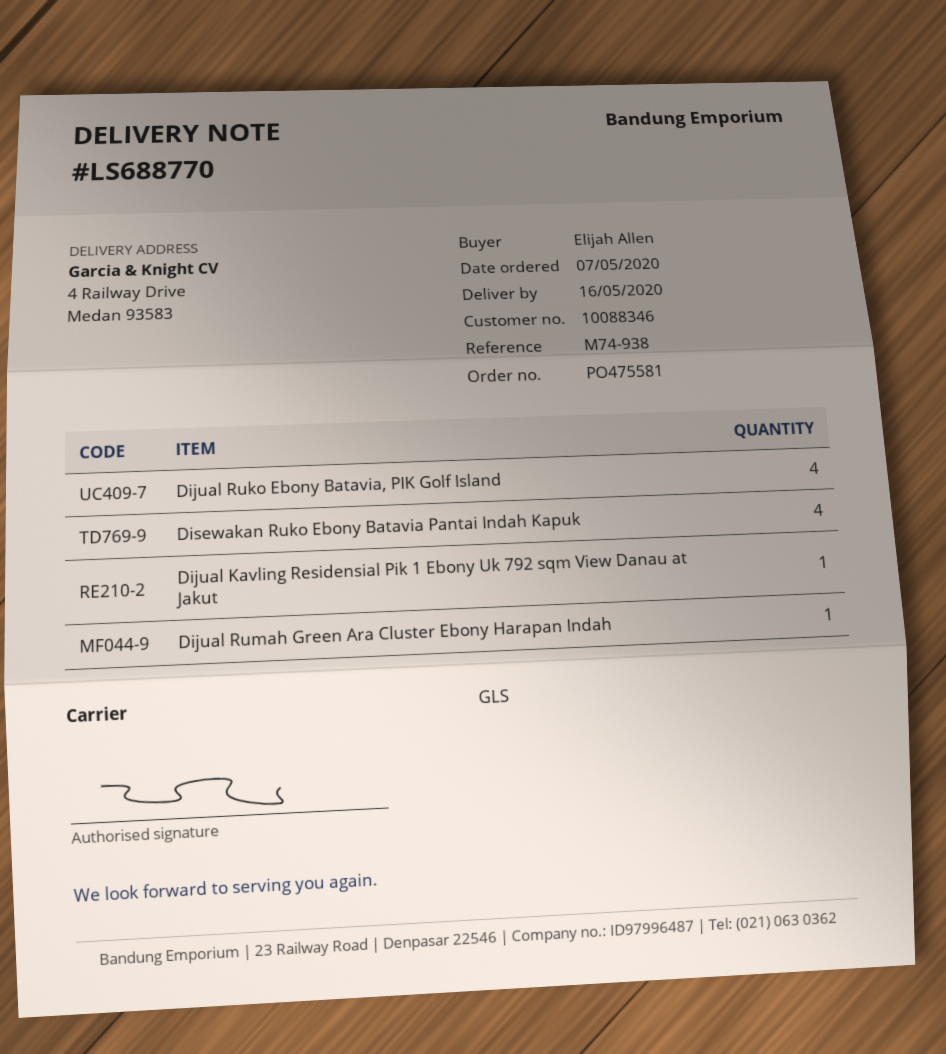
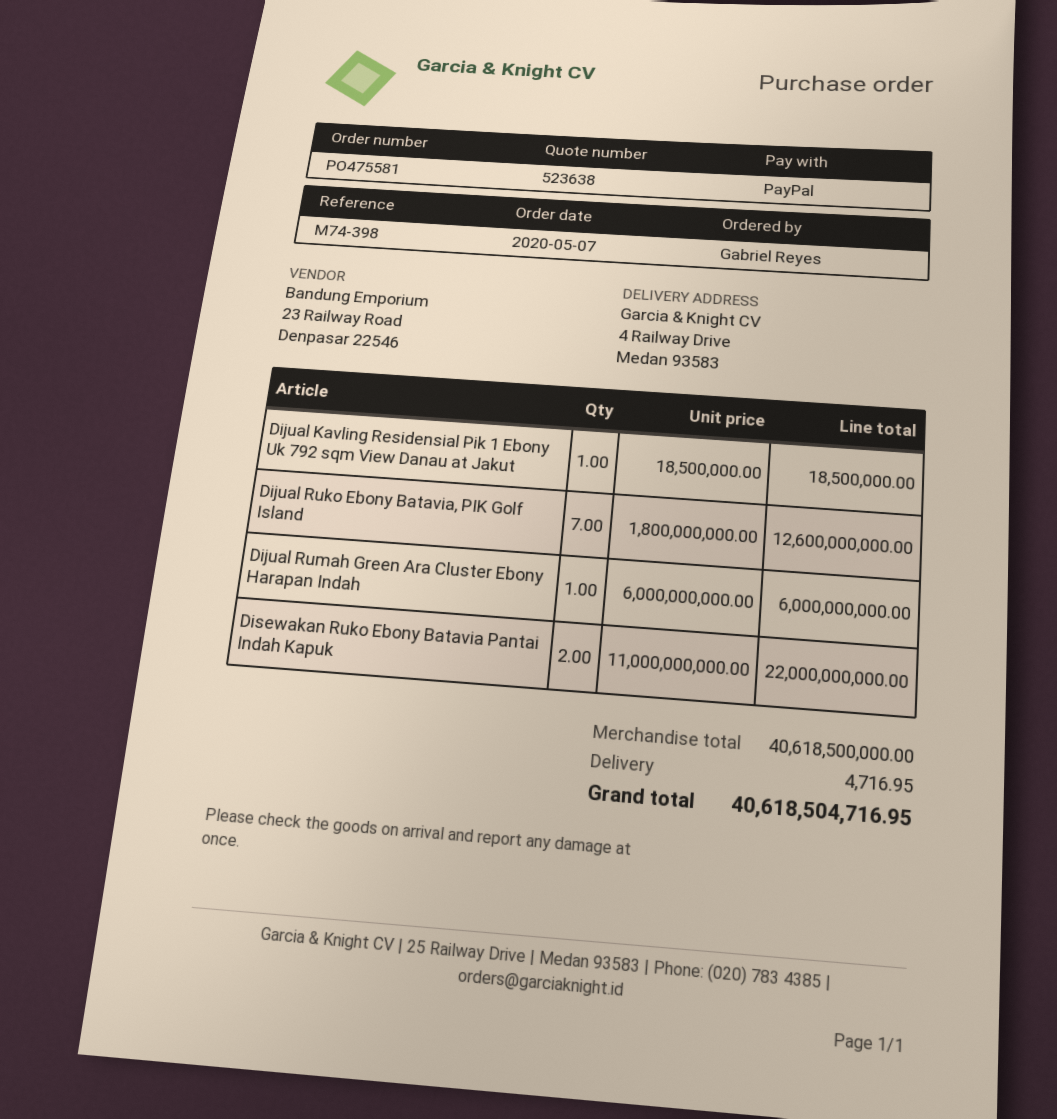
reference: M74-938 -> M74-398
ordered by: Elijah Allen -> Gabriel Reyes
Dijual Ruko Ebony Batavia, PIK Golf Island: 4 -> 7
Disewakan Ruko Ebony Batavia Pantai Indah Kapuk: 4 -> 2

